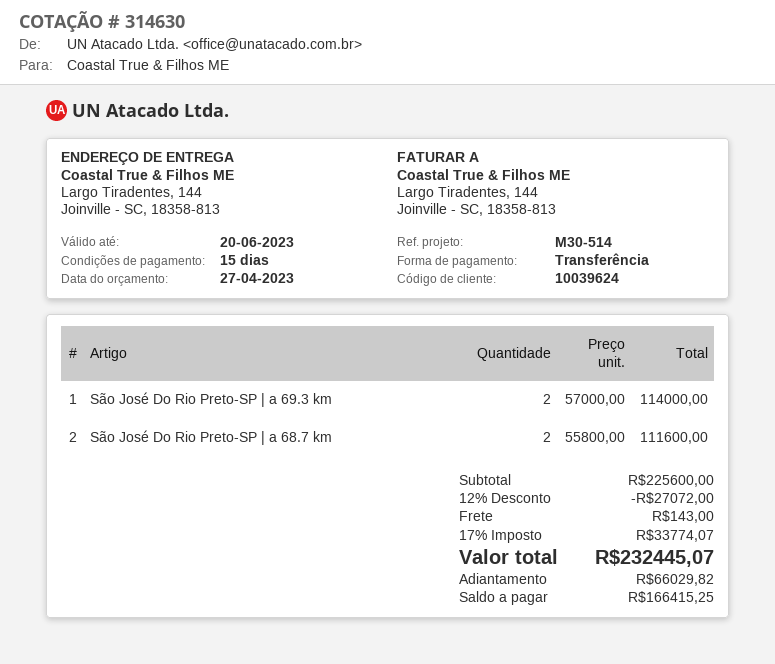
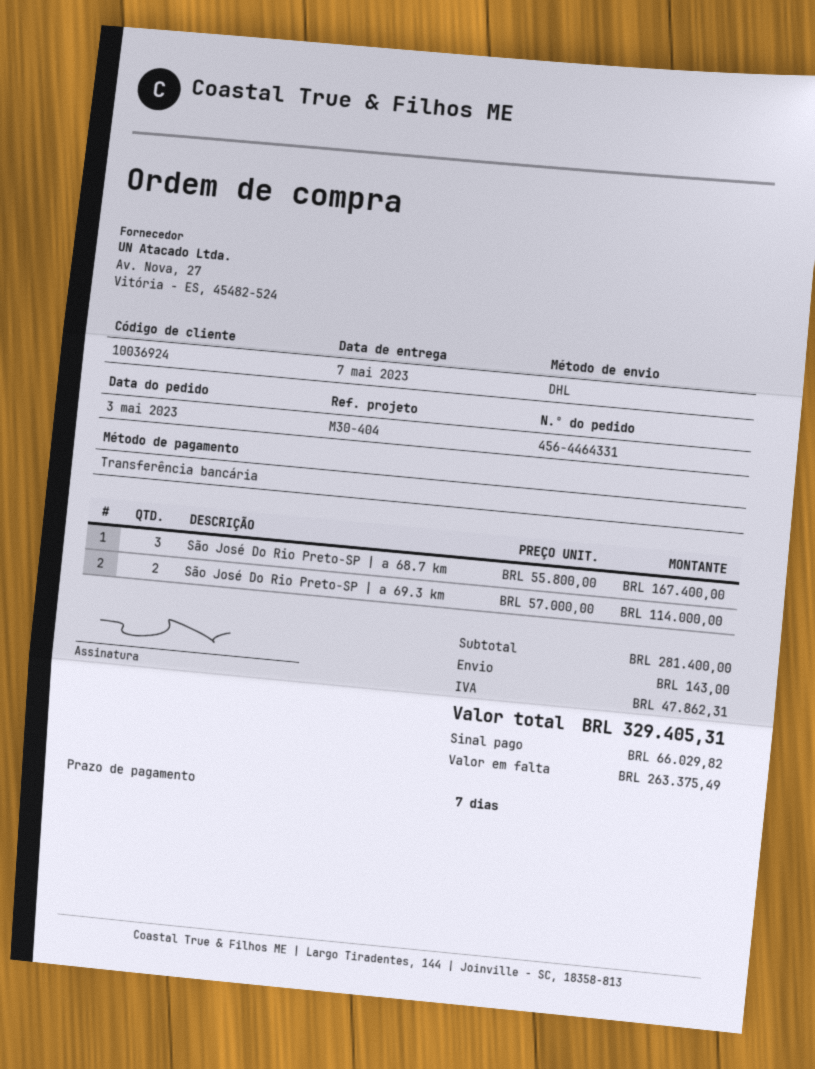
payment terms: 15 days -> 7 days
customer number: 10039624 -> 10036924
reference: M30-514 -> M30-404
São José Do Rio Preto-SP | a 68.7 km: 2 x 55800.00 = 111600.00 -> 3 x 55800.00 = 167400.00
subtotal: 225600.00 -> 281400.00
discount: 12% = 27072.00 -> none
tax: 33774.07 -> 47862.31
total: 232445.07 -> 329405.31
balance: 166415.25 -> 263375.49

